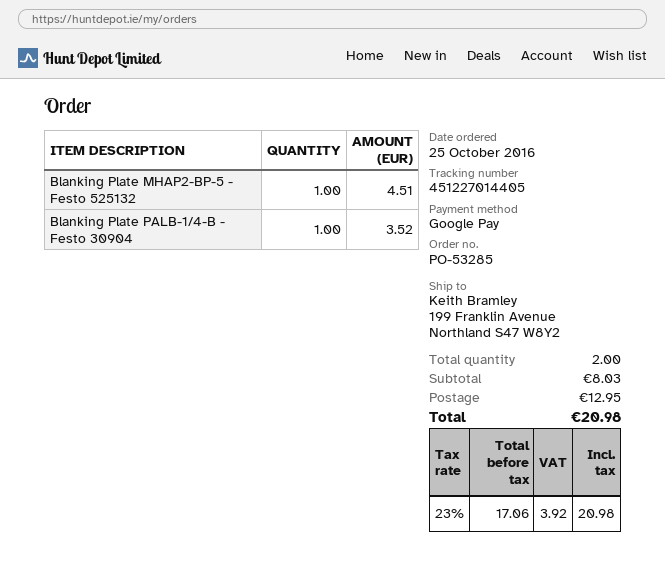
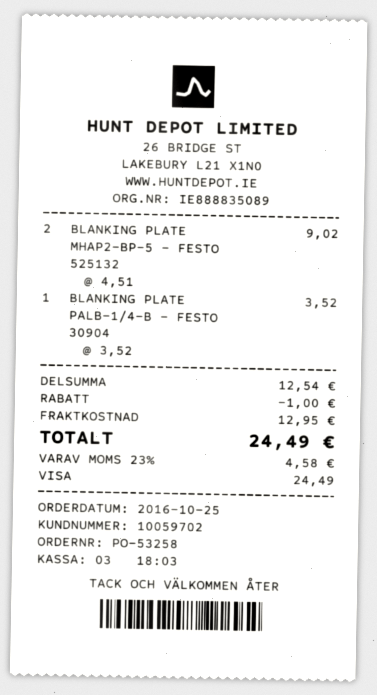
order number: PO-53285 -> PO-53258
payment method: Google Pay -> Visa
Blanking Plate MHAP2-BP-5 - Festo 525132: 1 for 4.51 -> 2 for 9.02
subtotal: 8.03 -> 12.54
discount: none -> 1.00
tax: 23% = 3.92 -> 23% = 4.58
total: 20.98 -> 24.49

